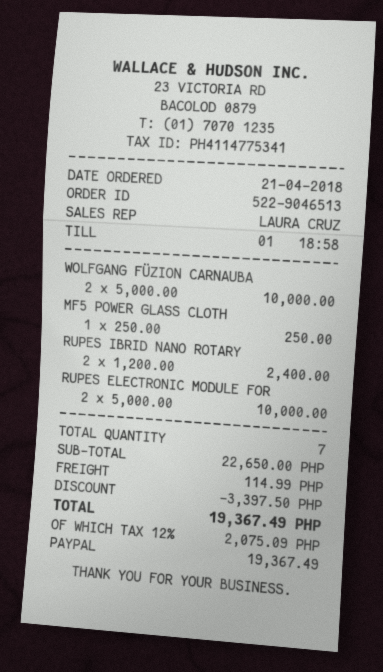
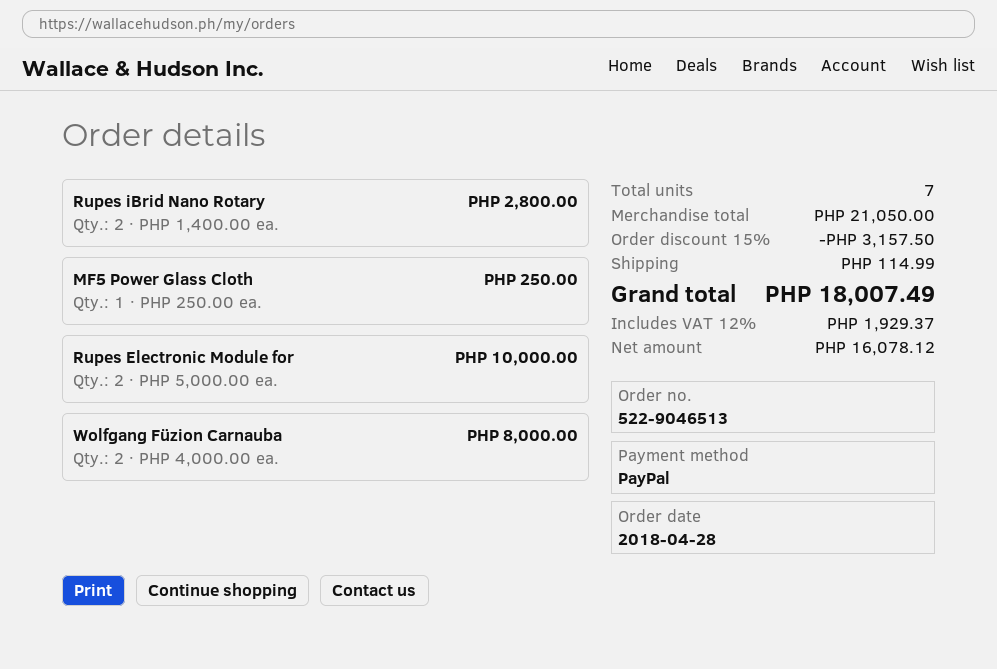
order date: 2018-04-21 -> 2018-04-28
WOLFGANG FÜZION CARNAUBA: 2 x 5000.00 = 10000.00 -> 2 x 4000.00 = 8000.00
RUPES IBRID NANO ROTARY: 2 x 1200.00 = 2400.00 -> 2 x 1400.00 = 2800.00
subtotal: 22650.00 -> 21050.00
discount: 3397.50 -> 3157.50
tax: 12% = 2075.09 -> 12% = 1929.37
total: 19367.49 -> 18007.49

